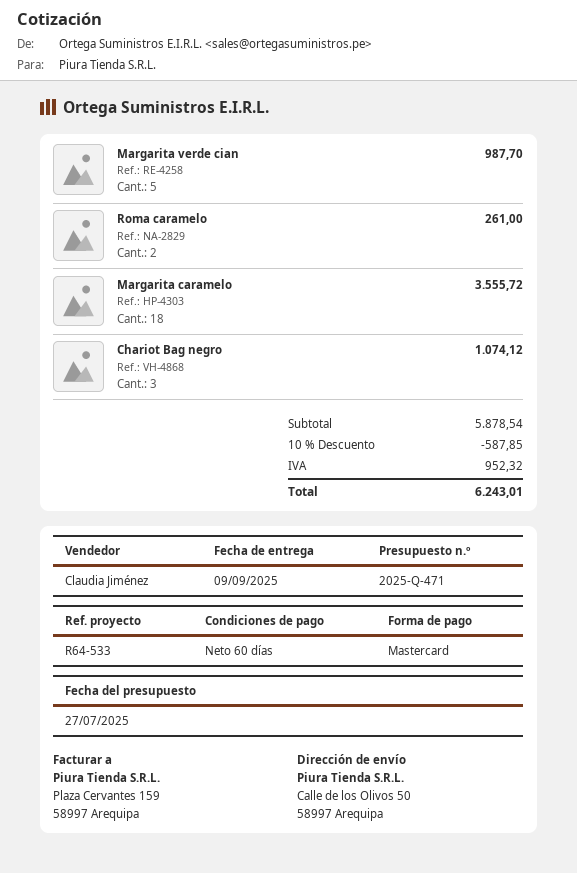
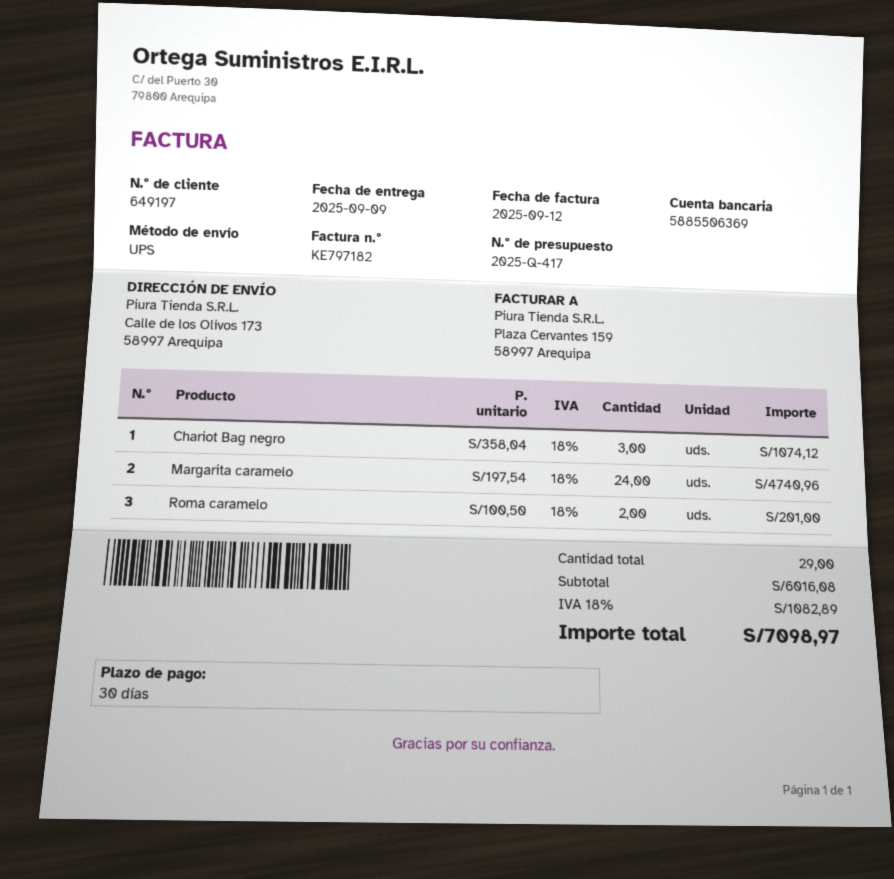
quote number: 2025-Q-471 -> 2025-Q-417
payment terms: 60 days -> 30 days
ship to: Calle de los Olivos 50, 58997 Arequipa -> Calle de los Olivos 173, 58997 Arequipa
Margarita verde cian: 5 for 987.70 -> none
Roma caramelo: 2 for 261.00 -> 2 for 201.00
Margarita caramelo: 18 for 3555.72 -> 24 for 4740.96
subtotal: 5878.54 -> 6016.08
discount: 10% = 587.85 -> none
tax: 952.32 -> 1082.89
total: 6243.01 -> 7098.97

